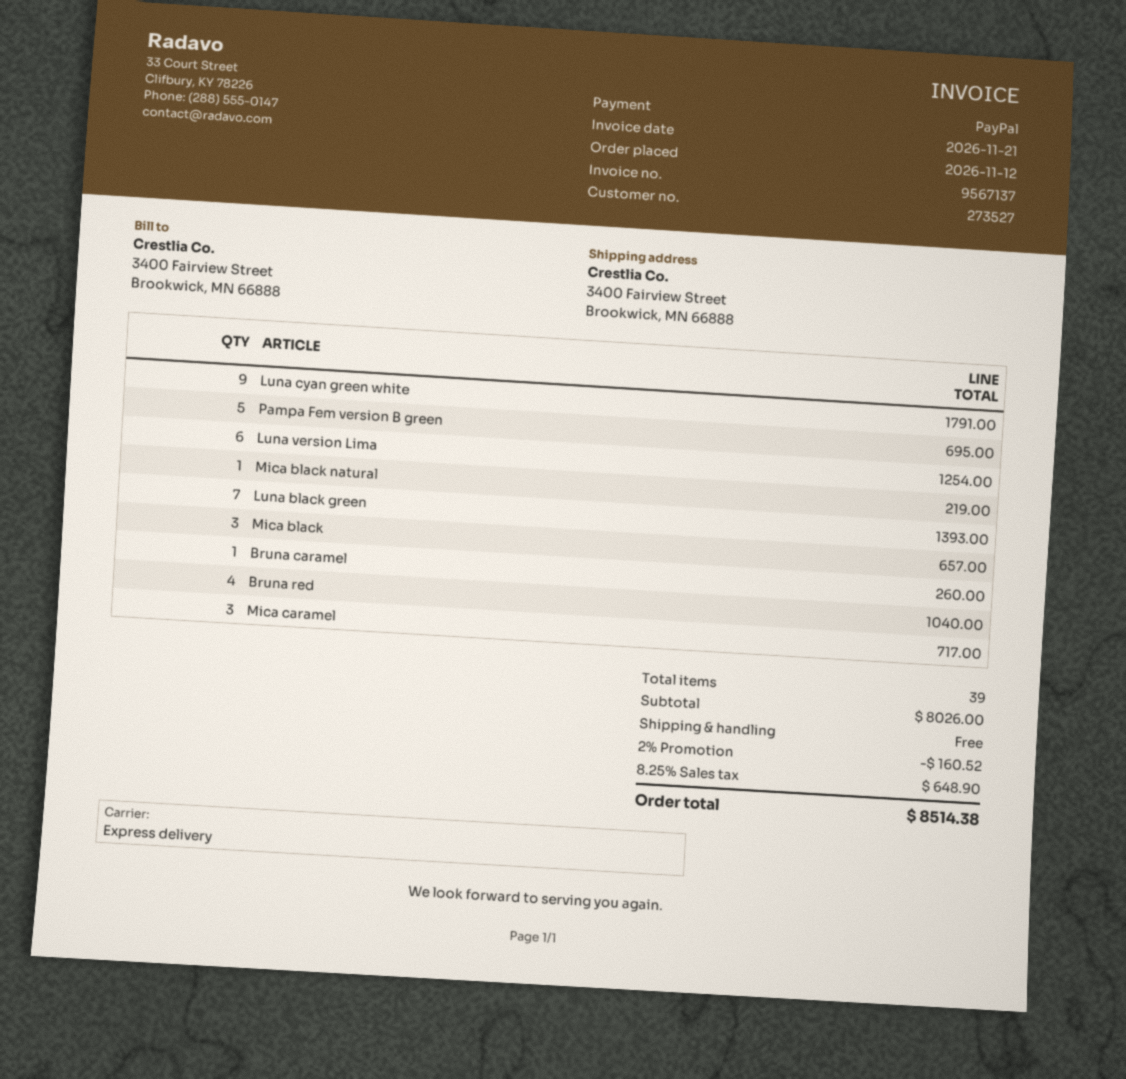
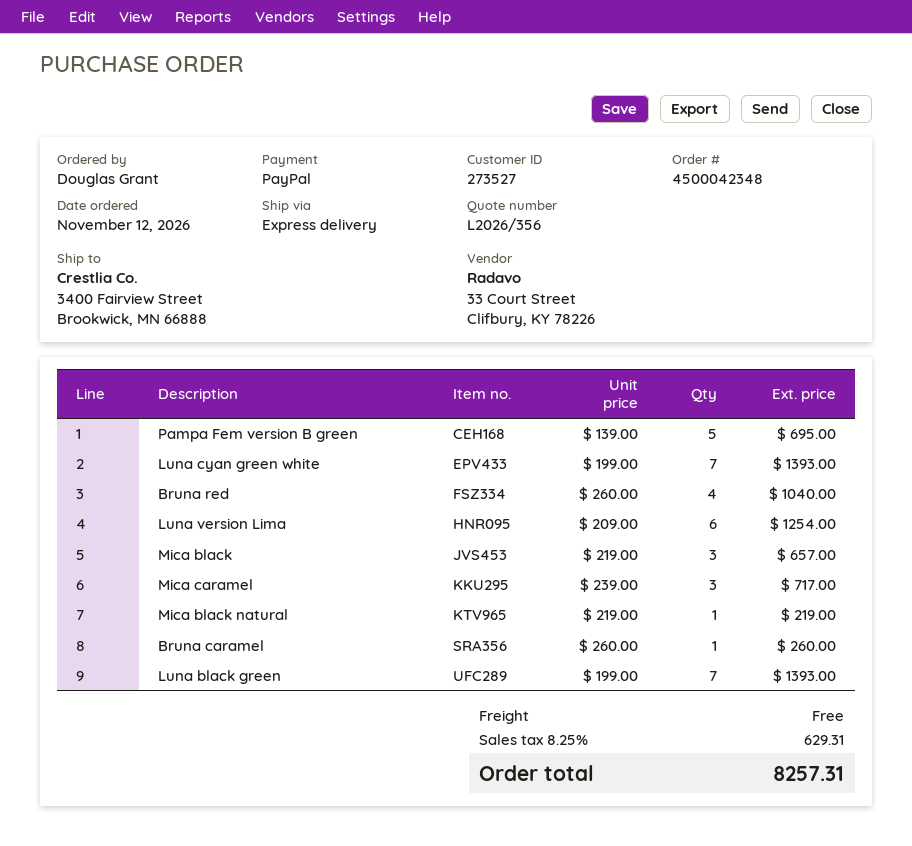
Luna cyan green white: 9 for 1791.00 -> 7 for 1393.00
discount: 2% = 160.52 -> none
tax: 8.25% = 648.90 -> 8.25% = 629.31
total: 8514.38 -> 8257.31

